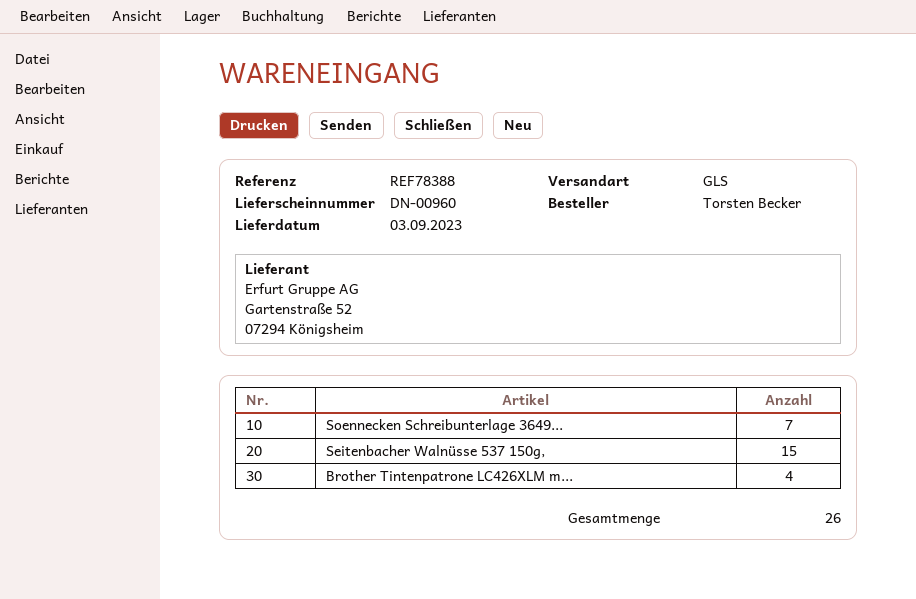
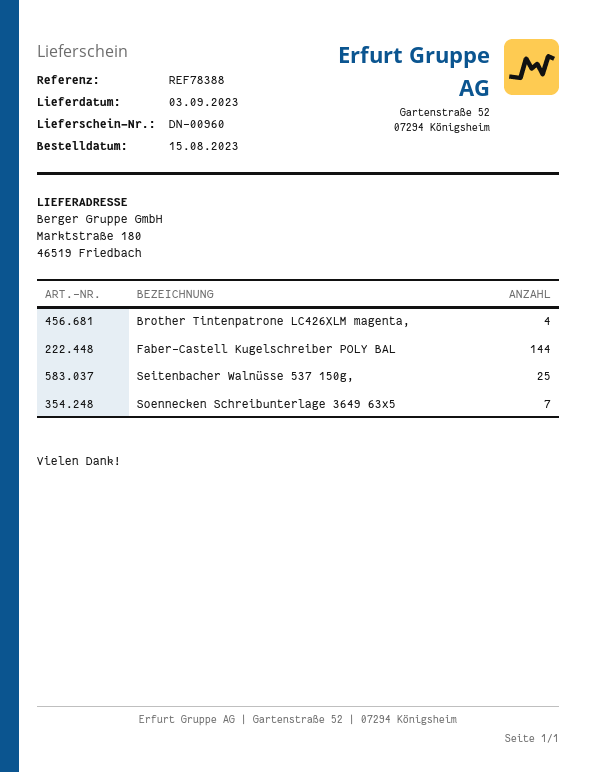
Seitenbacher Walnüsse 537 150g,: 15 -> 25
Faber-Castell Kugelschreiber POLY BAL: none -> 144

